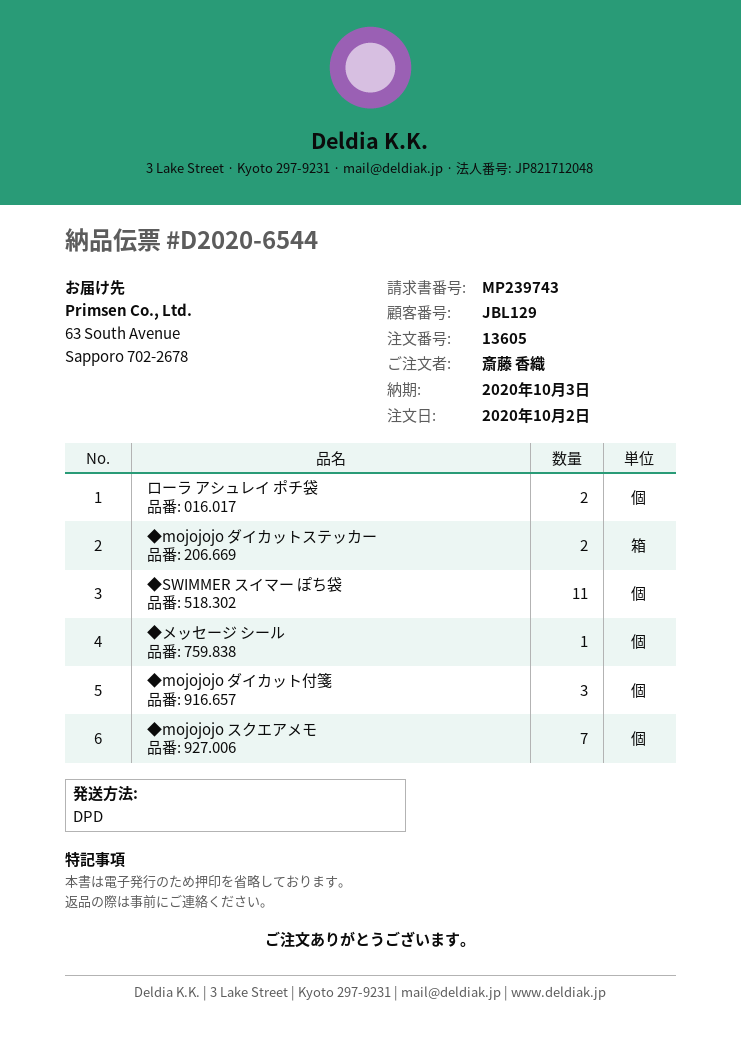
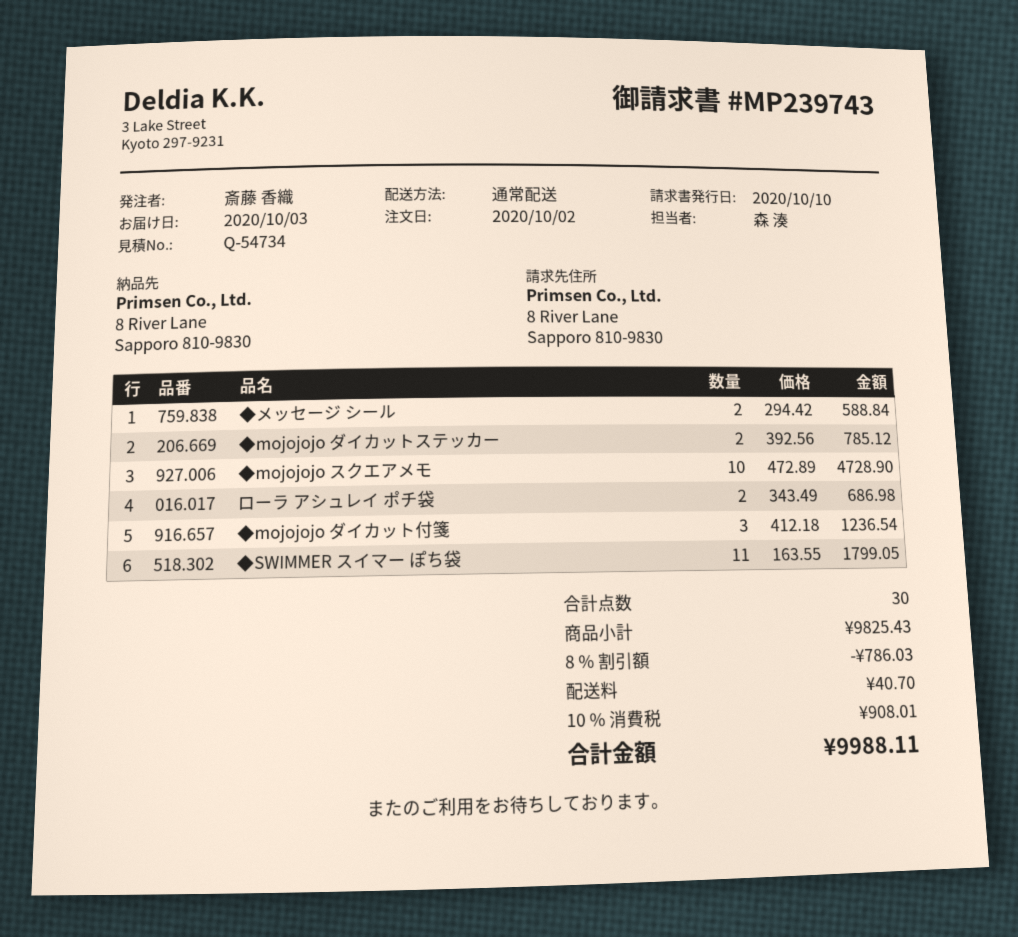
shipping method: DPD -> standard
ship to: 63 South Avenue, Sapporo 702-2678 -> 8 River Lane, Sapporo 810-9830
◆メッセージ シール: 1 -> 2
◆mojojojo スクエアメモ: 7 -> 10

